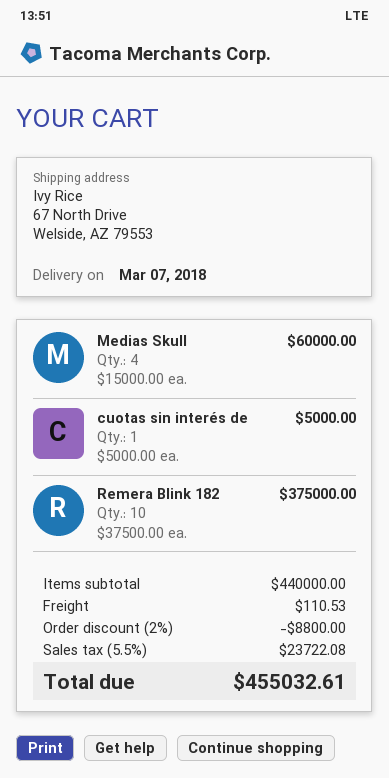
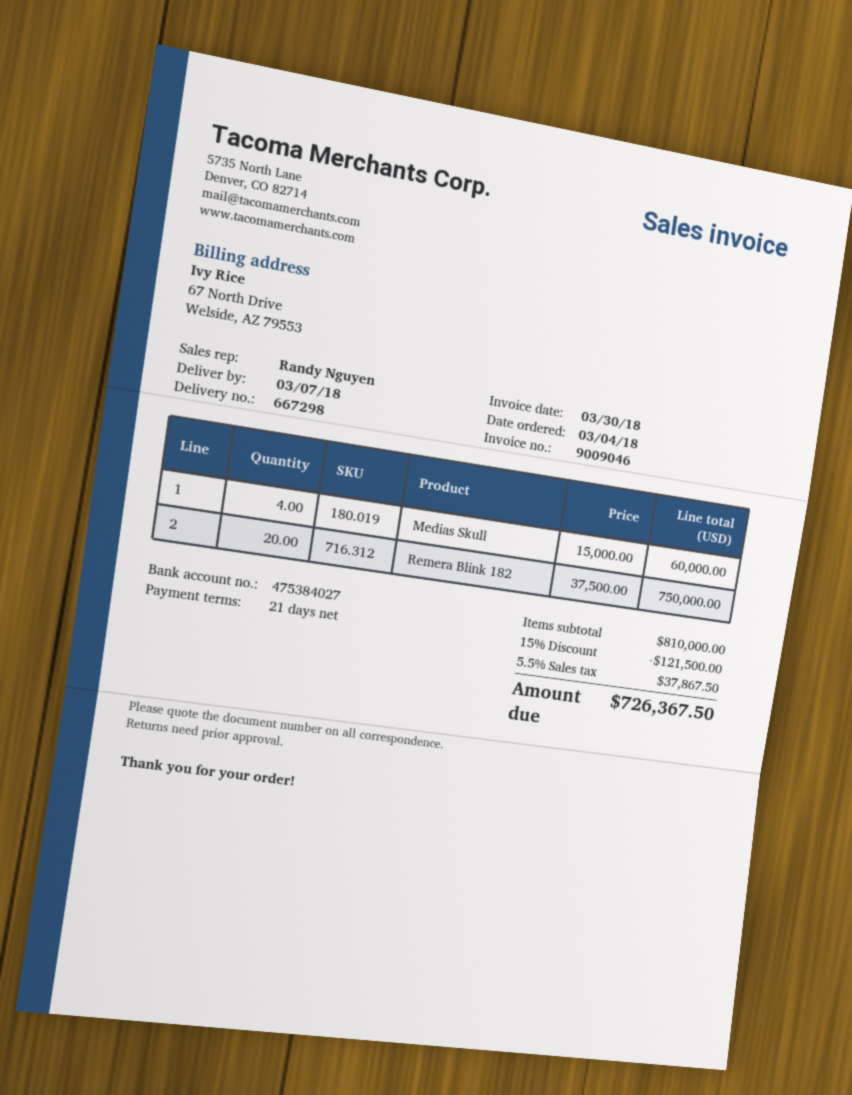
cuotas sin interés de: 1 x 5000.00 = 5000.00 -> none
Remera Blink 182: 10 x 37500.00 = 375000.00 -> 20 x 37500.00 = 750000.00
subtotal: 440000.00 -> 810000.00
discount: 2% = 8800.00 -> 15% = 121500.00
shipping: 110.53 -> none
tax: 5.5% = 23722.08 -> 5.5% = 37867.50
total: 455032.61 -> 726367.50

